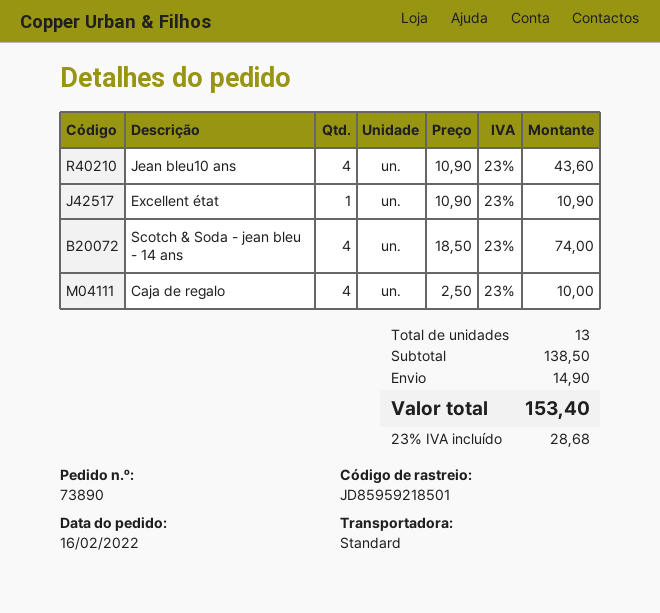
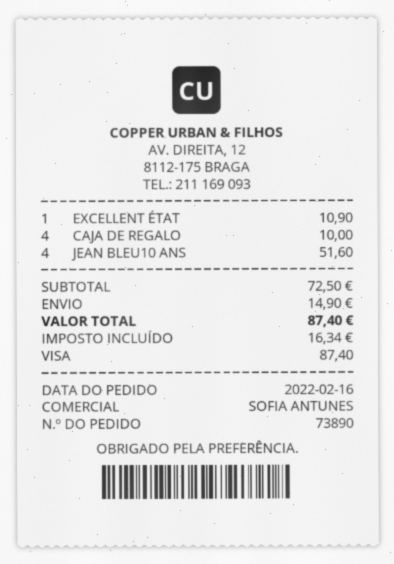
Jean bleu10 ans: 4 for 43.60 -> 4 for 51.60
Scotch & Soda - jean bleu - 14 ans: 4 for 74.00 -> none
subtotal: 138.50 -> 72.50
tax: 28.68 -> 16.34
total: 153.40 -> 87.40

